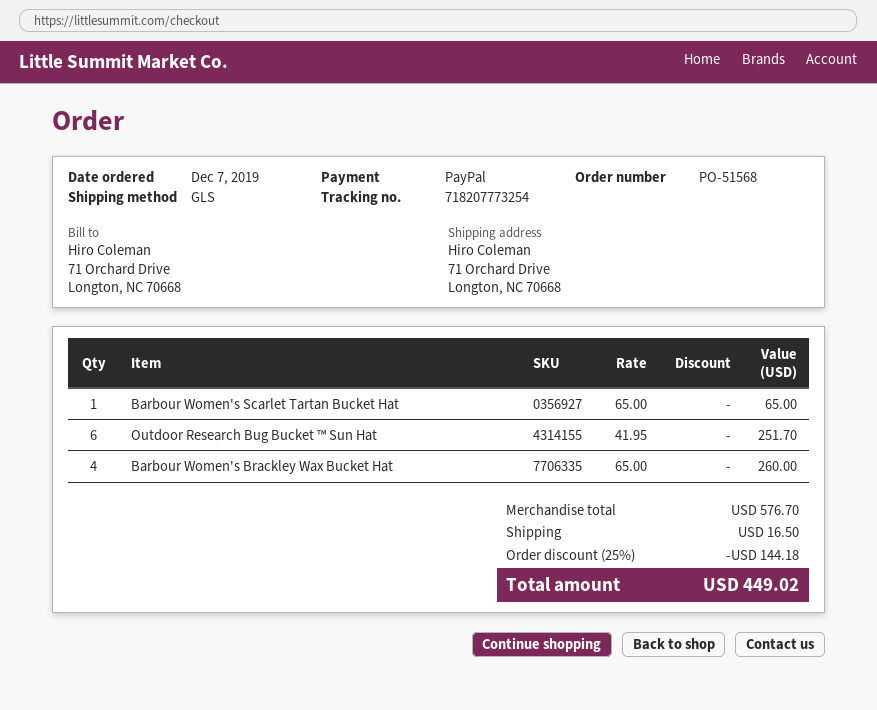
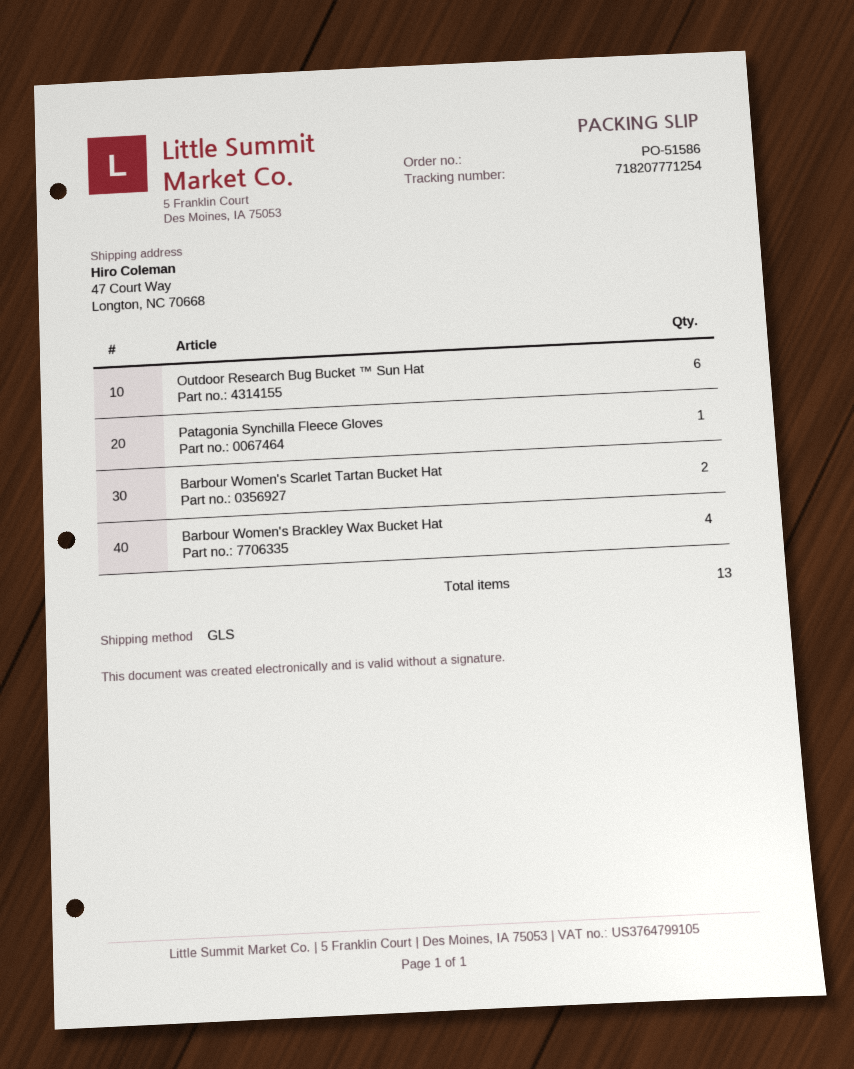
order number: PO-51568 -> PO-51586
tracking number: 718207773254 -> 718207771254
ship to: 71 Orchard Drive, Longton, NC 70668 -> 47 Court Way, Longton, NC 70668
Barbour Women's Scarlet Tartan Bucket Hat: 1 -> 2
Patagonia Synchilla Fleece Gloves: none -> 1

